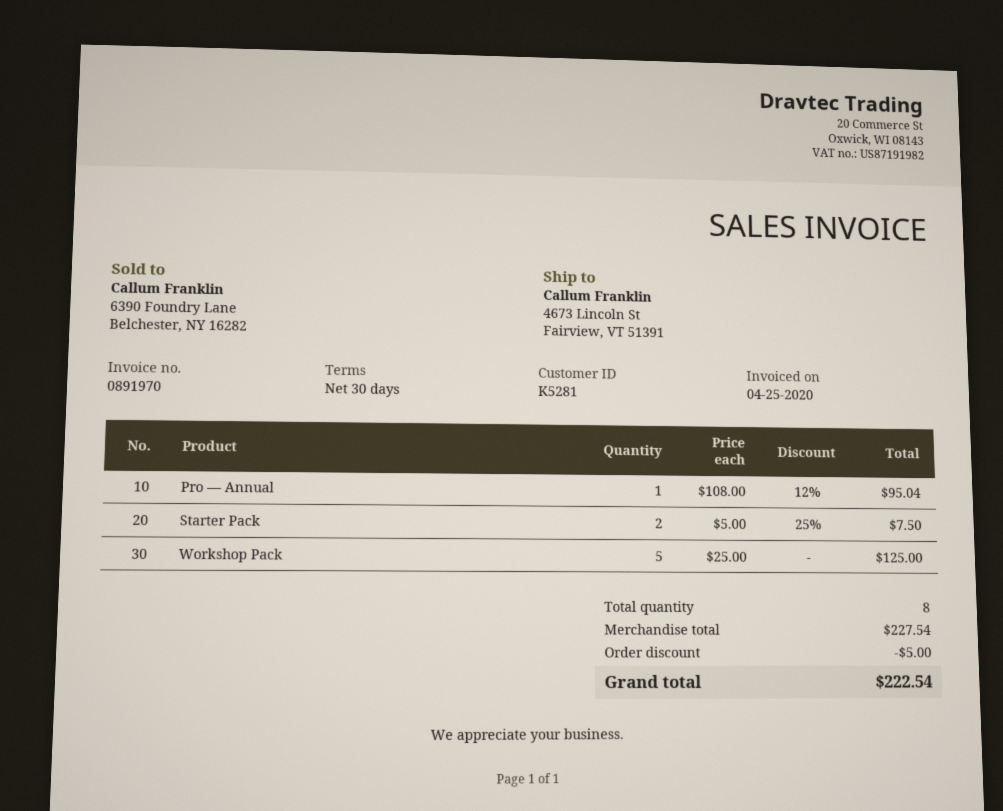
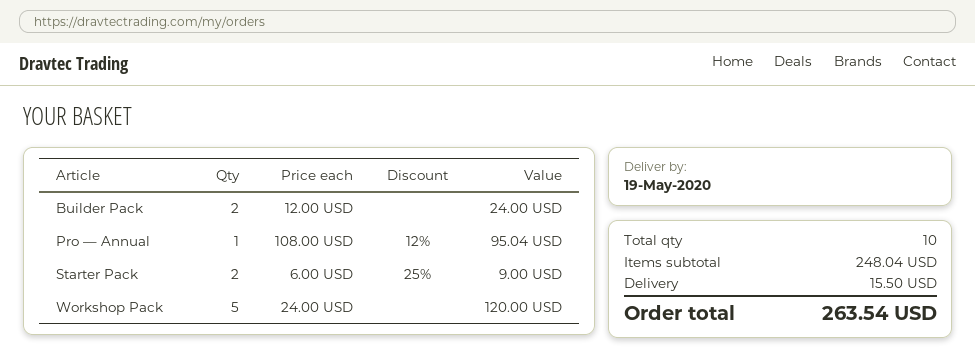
Starter Pack: 2 x 5.00 - 25% = 7.50 -> 2 x 6.00 - 25% = 9.00
Workshop Pack: 5 x 25.00 = 125.00 -> 5 x 24.00 = 120.00
Builder Pack: none -> 2 x 12.00 = 24.00
total quantity: 8 -> 10
subtotal: 227.54 -> 248.04
discount: 5.00 -> none
shipping: none -> 15.50
total: 222.54 -> 263.54

